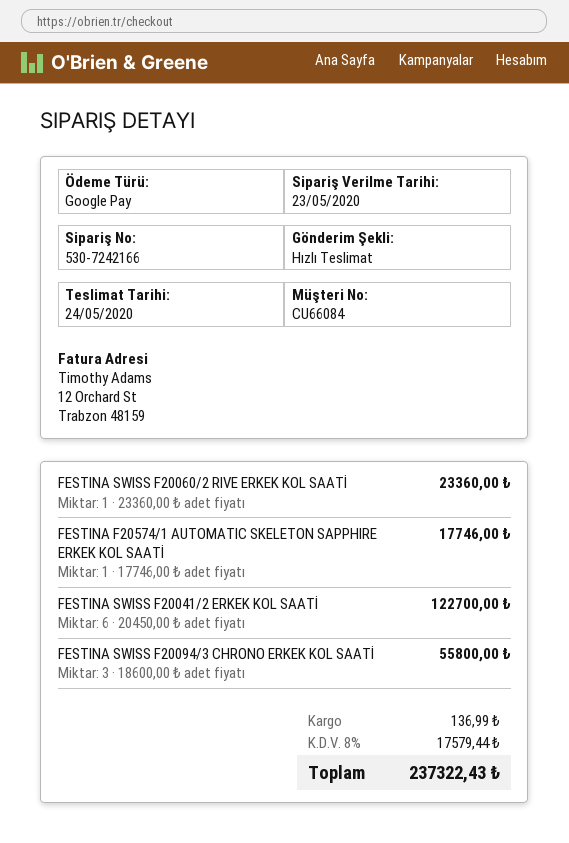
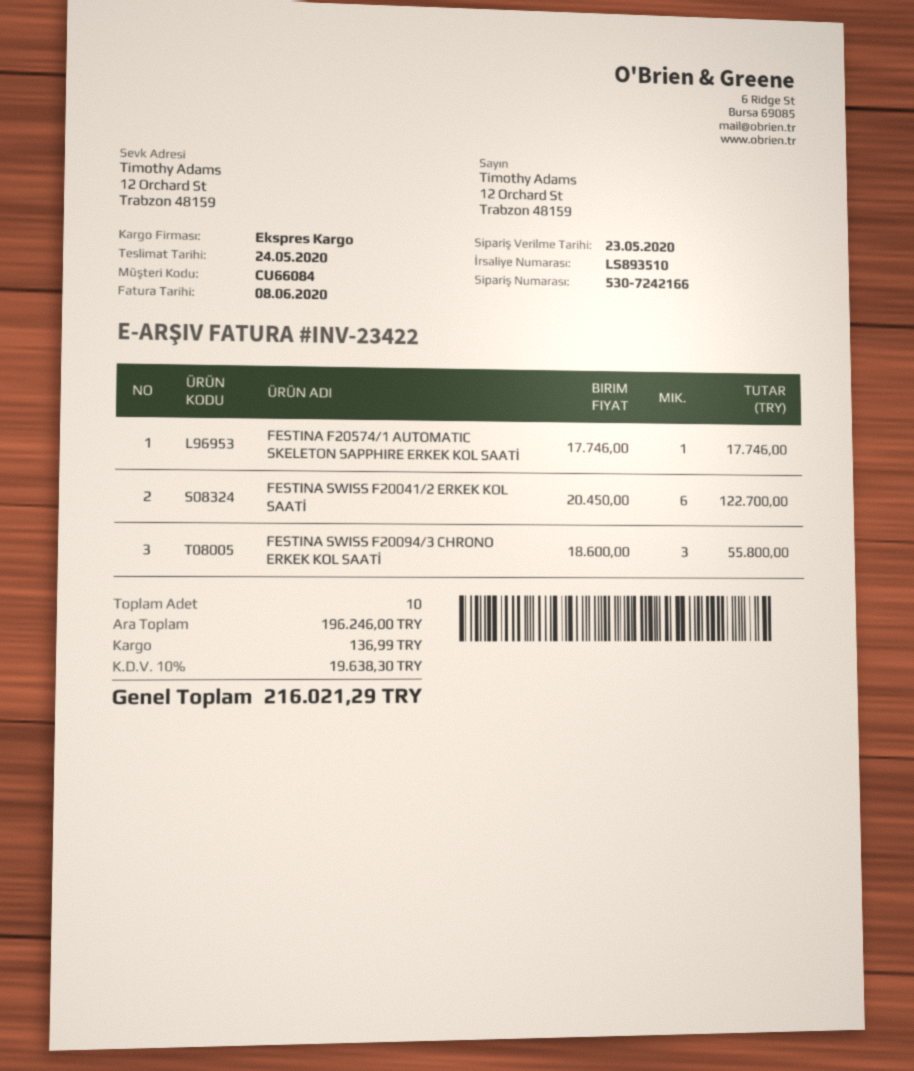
FESTINA SWISS F20060/2 RIVE ERKEK KOL SAATİ: 1 x 23360.00 = 23360.00 -> none
tax: 8% = 17579.44 -> 10% = 19638.30
total: 237322.43 -> 216021.29

